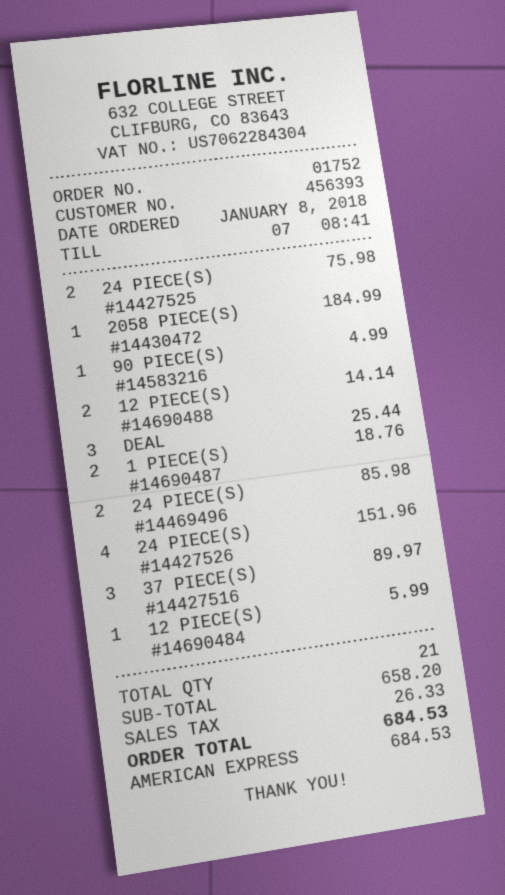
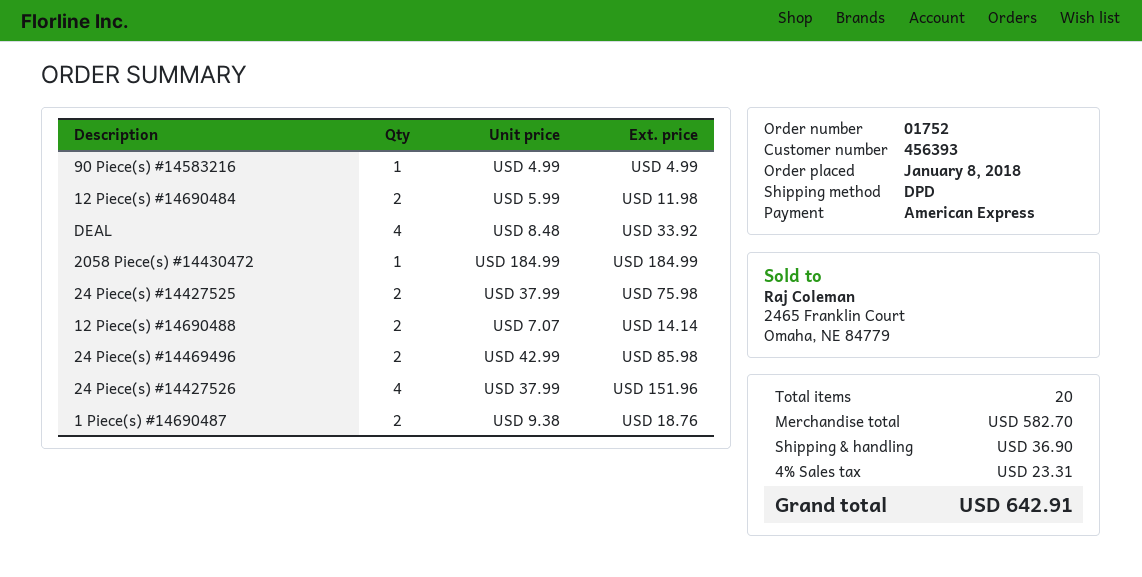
DEAL: 3 for 25.44 -> 4 for 33.92
37 PIECE(S) #14427516: 3 for 89.97 -> none
12 PIECE(S) #14690484: 1 for 5.99 -> 2 for 11.98
total quantity: 21 -> 20
subtotal: 658.20 -> 582.70
shipping: none -> 36.90
tax: 26.33 -> 23.31
total: 684.53 -> 642.91

